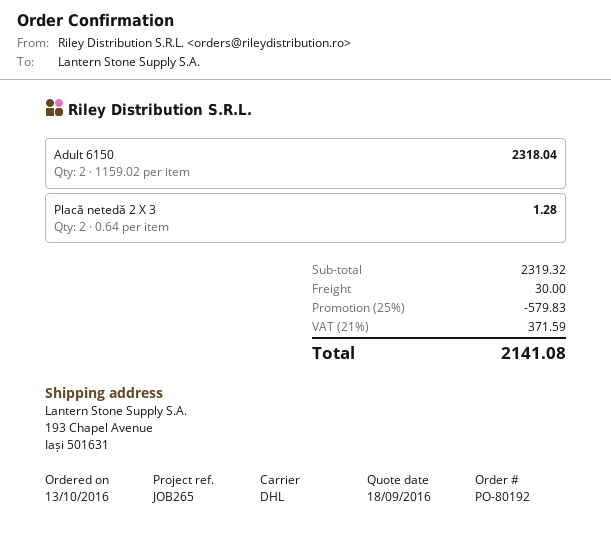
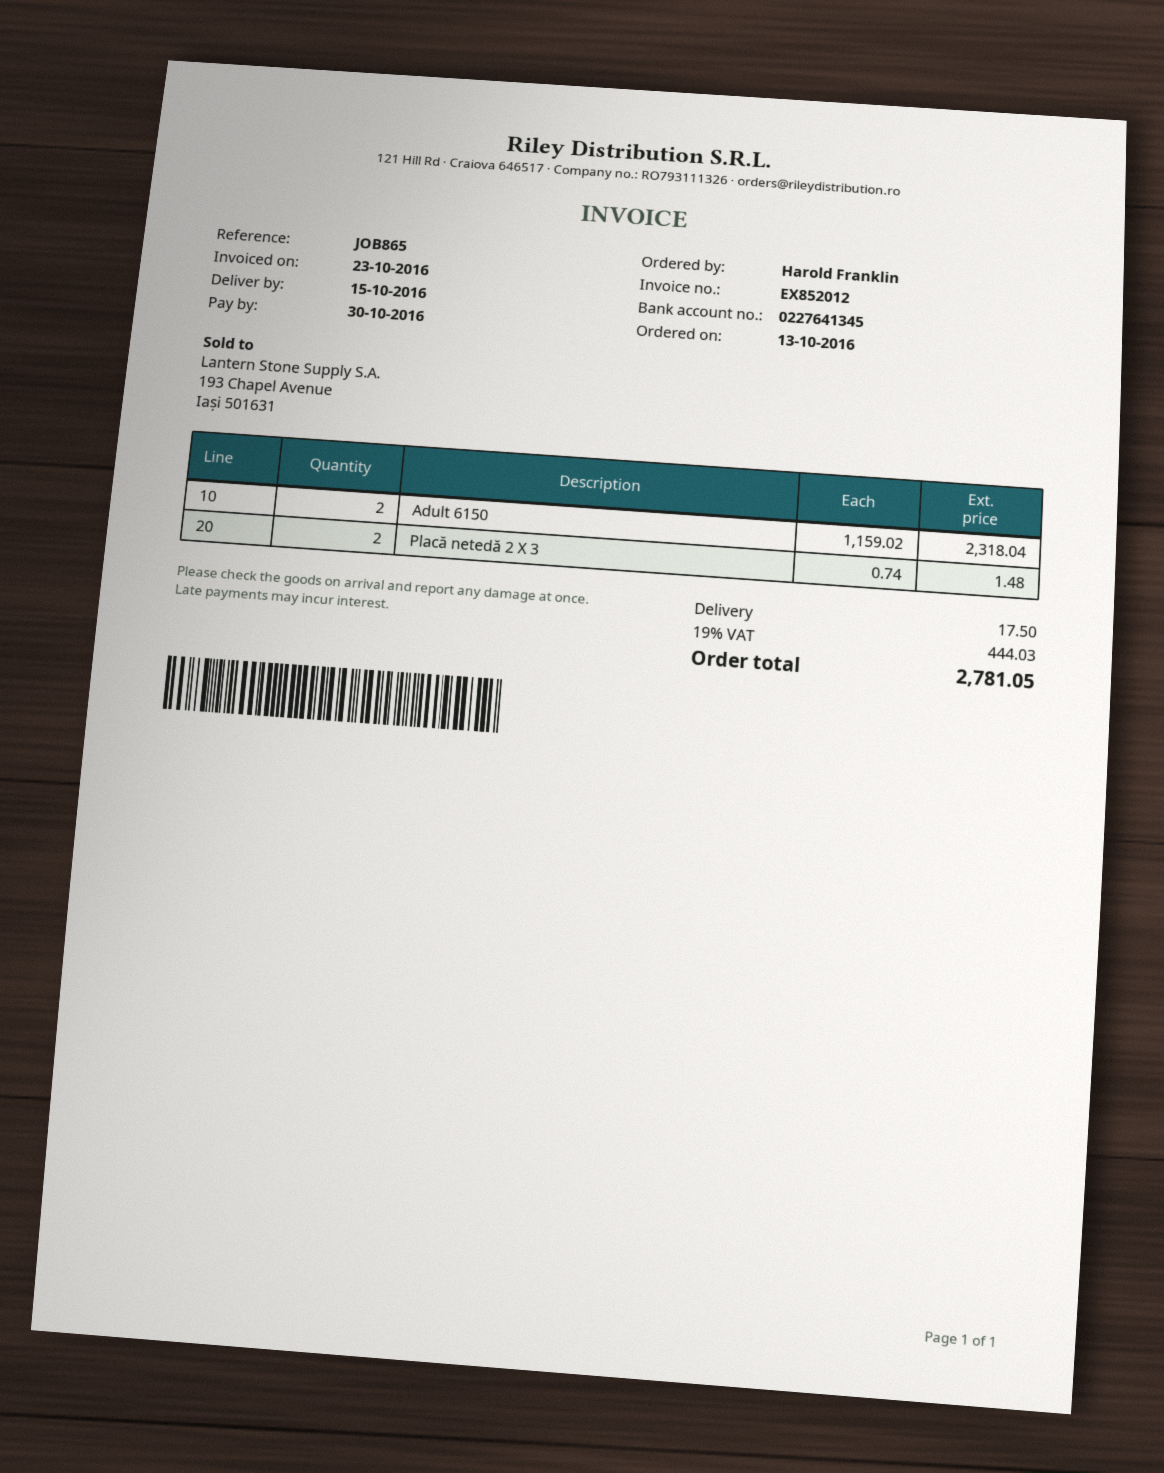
reference: JOB265 -> JOB865
Placă netedă 2 X 3: 2 x 0.64 = 1.28 -> 2 x 0.74 = 1.48
discount: 25% = 579.83 -> none
shipping: 30.00 -> 17.50
tax: 21% = 371.59 -> 19% = 444.03
total: 2141.08 -> 2781.05

